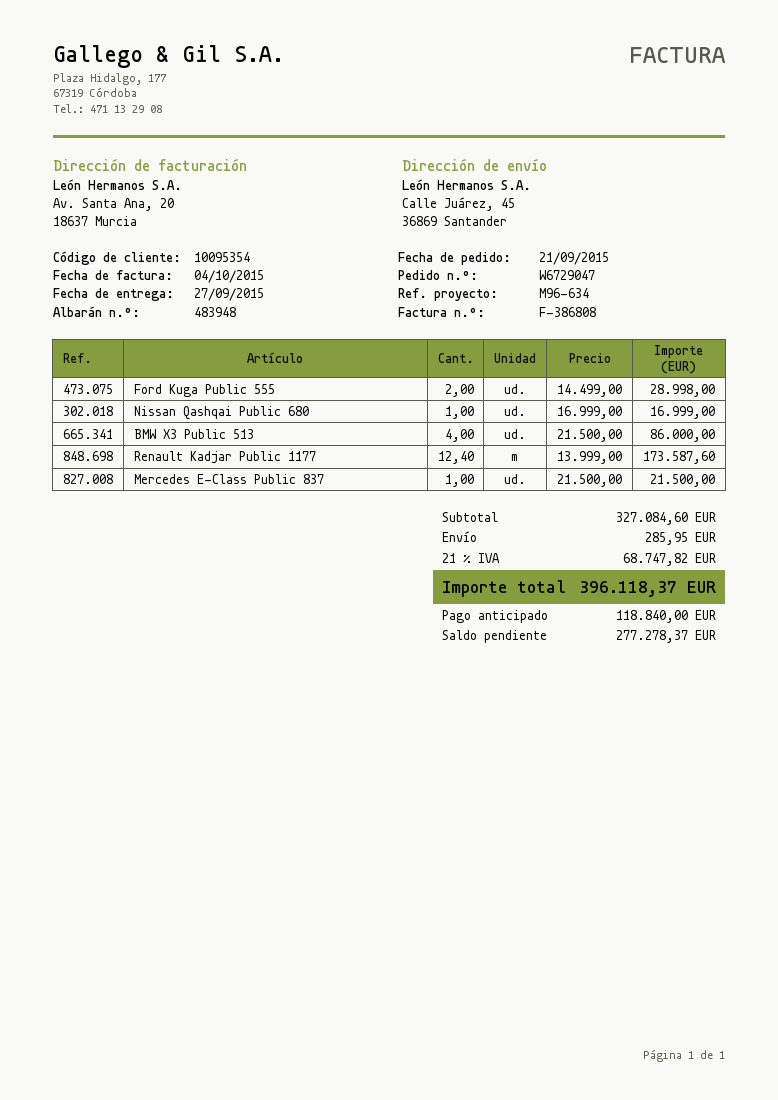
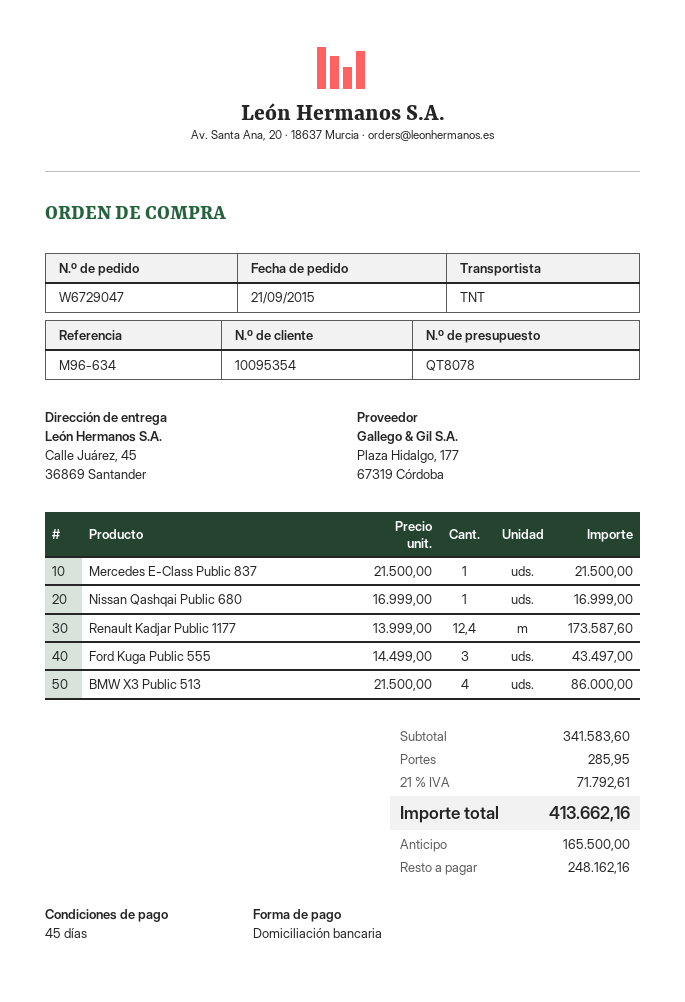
Ford Kuga Public 555: 2 x 14499.00 = 28998.00 -> 3 x 14499.00 = 43497.00
subtotal: 327084.60 -> 341583.60
tax: 21% = 68747.82 -> 21% = 71792.61
total: 396118.37 -> 413662.16
deposit: 118840.00 -> 165500.00
balance: 277278.37 -> 248162.16

